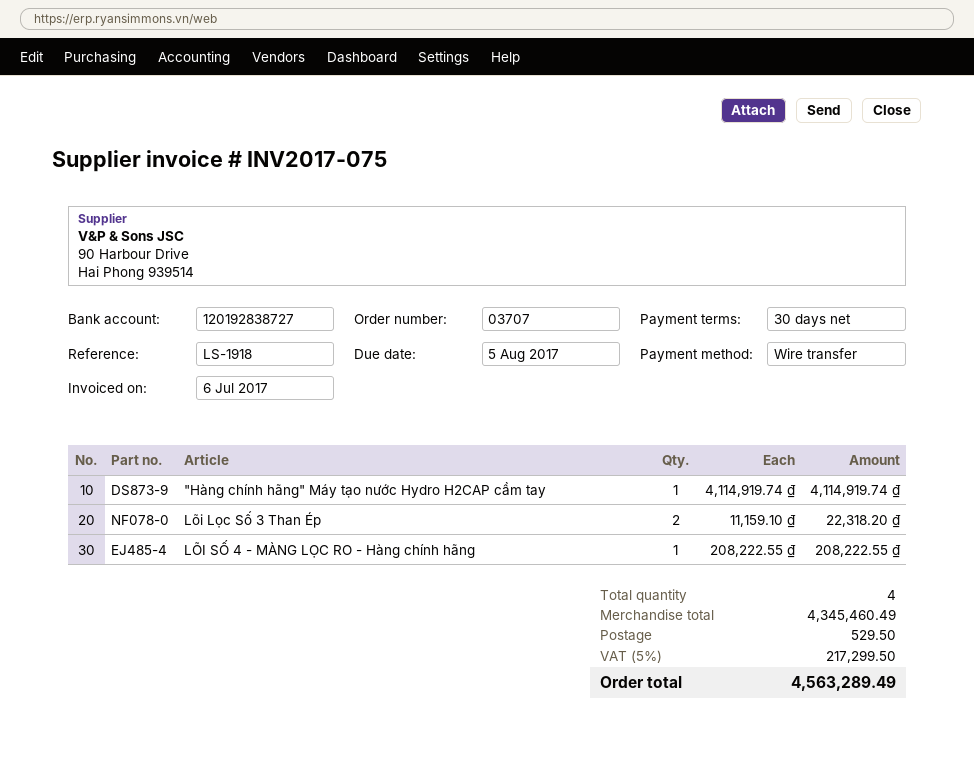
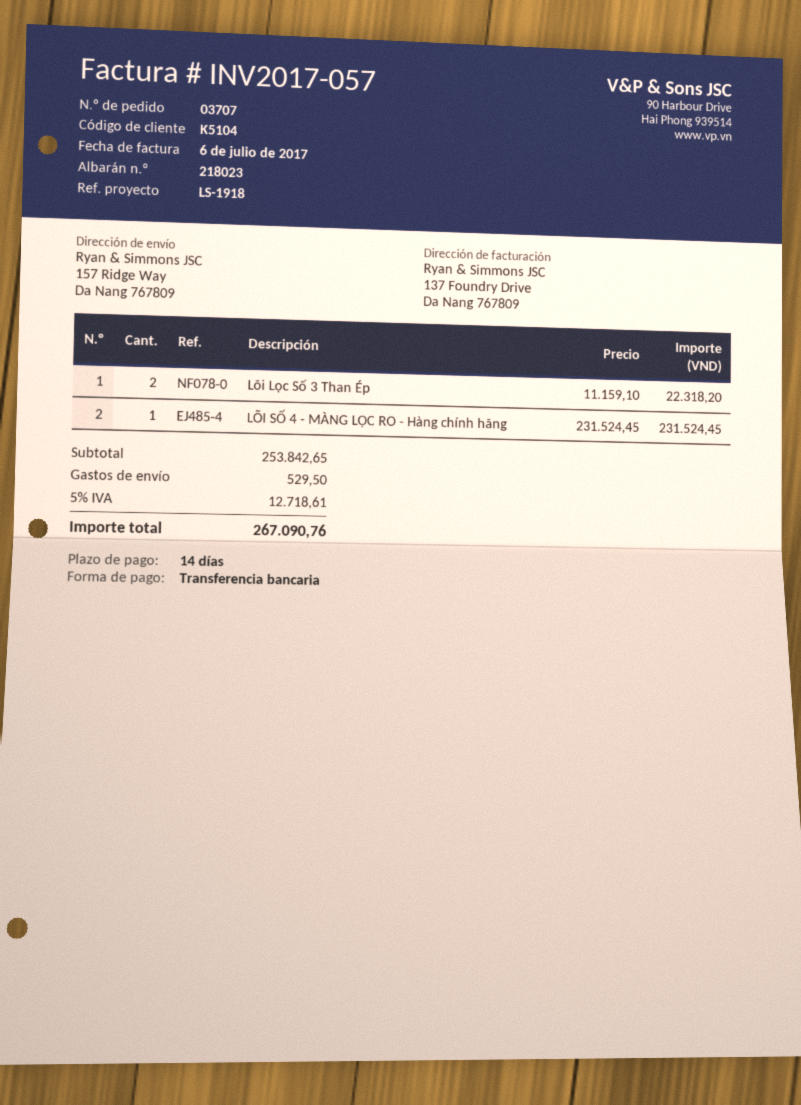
invoice number: INV2017-075 -> INV2017-057
payment terms: 30 days -> 14 days
"Hàng chính hãng" Máy tạo nước Hydro H2CAP cầm tay: 1 x 4114919.74 = 4114919.74 -> none
LÕI SỐ 4 - MÀNG LỌC RO - Hàng chính hãng: 1 x 208222.55 = 208222.55 -> 1 x 231524.45 = 231524.45
subtotal: 4345460.49 -> 253842.65
tax: 5% = 217299.50 -> 5% = 12718.61
total: 4563289.49 -> 267090.76

